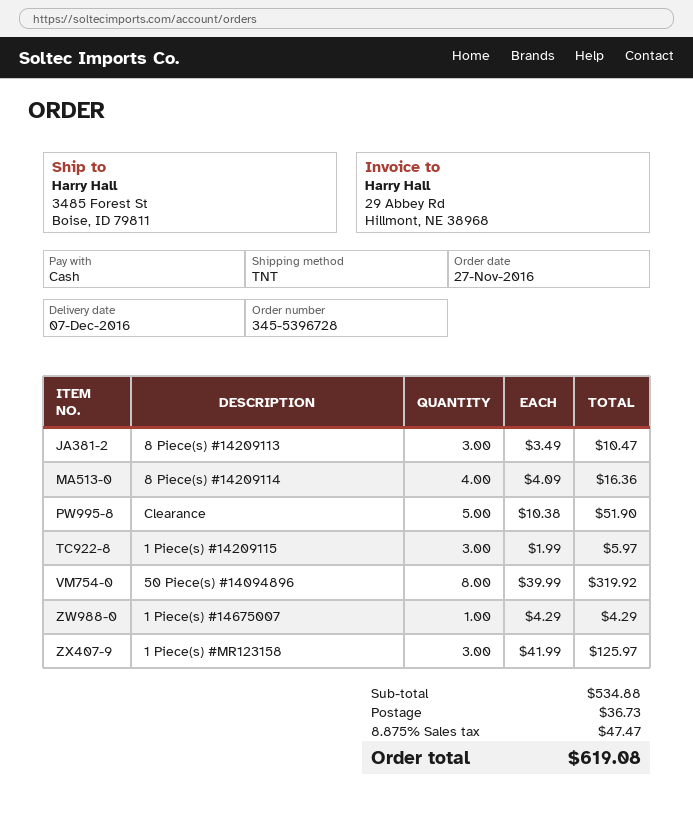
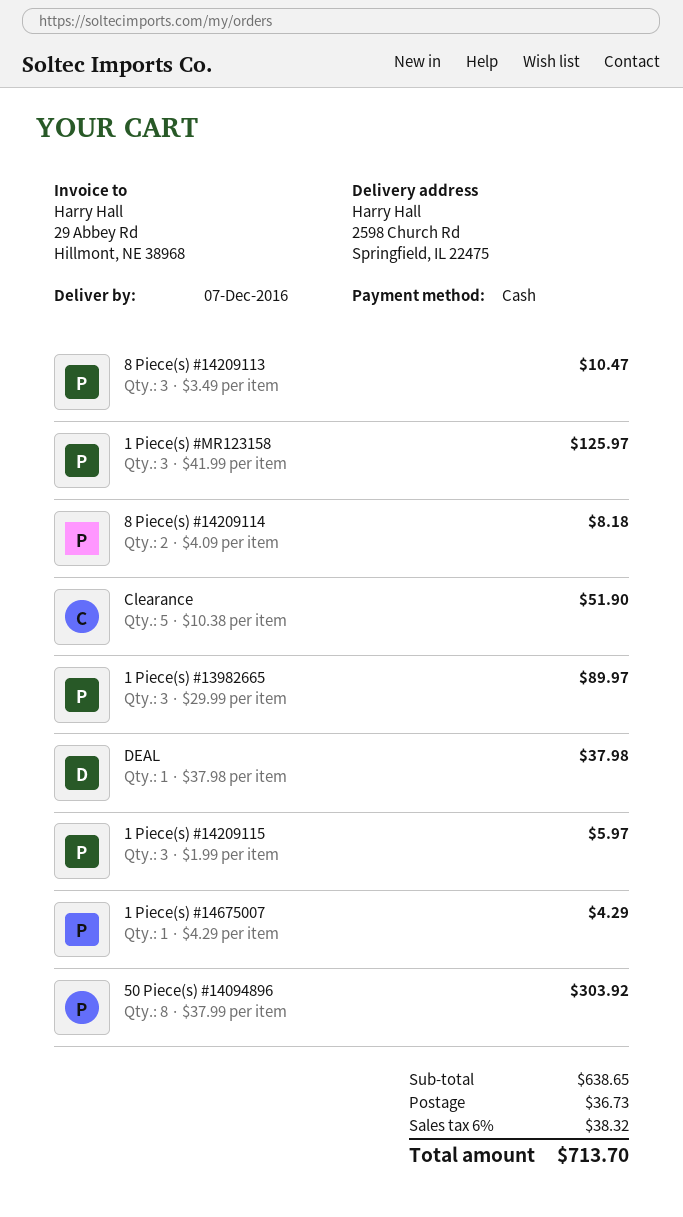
ship to: 3485 Forest St, Boise, ID 79811 -> 2598 Church Rd, Springfield, IL 22475
8 Piece(s) #14209114: 4 x 4.09 = 16.36 -> 2 x 4.09 = 8.18
50 Piece(s) #14094896: 8 x 39.99 = 319.92 -> 8 x 37.99 = 303.92
1 Piece(s) #13982665: none -> 3 x 29.99 = 89.97
DEAL: none -> 1 x 37.98 = 37.98
subtotal: 534.88 -> 638.65
tax: 8.875% = 47.47 -> 6% = 38.32
total: 619.08 -> 713.70

